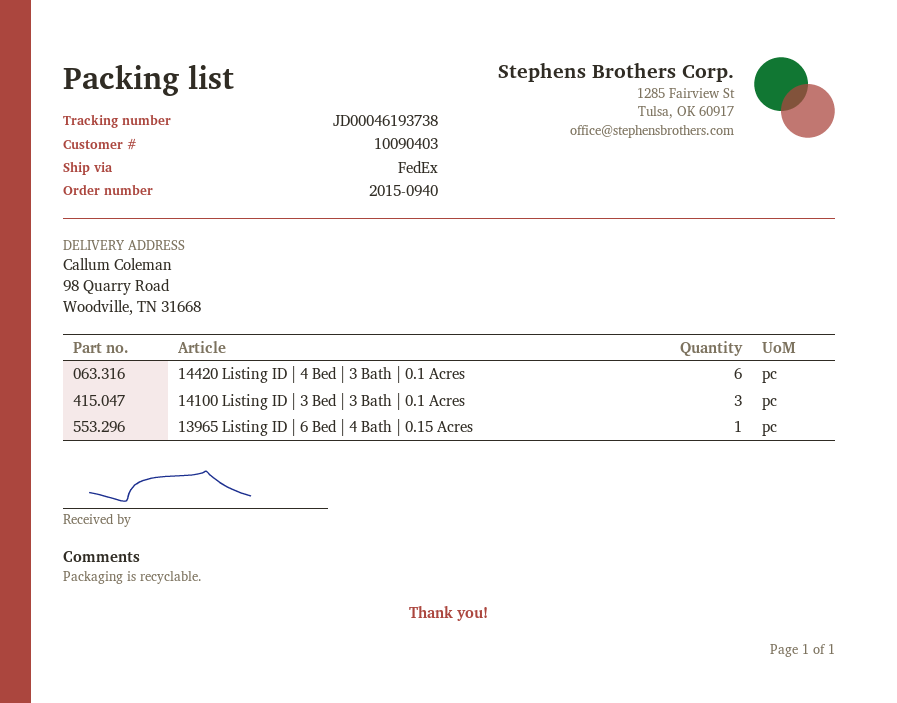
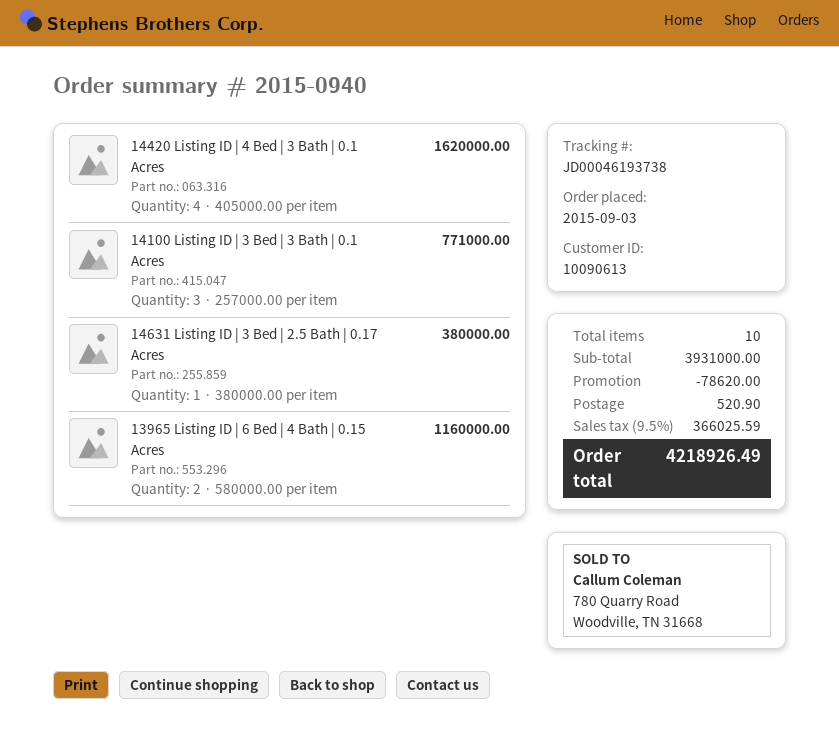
customer number: 10090403 -> 10090613
14420 Listing ID | 4 Bed | 3 Bath | 0.1 Acres: 6 -> 4
13965 Listing ID | 6 Bed | 4 Bath | 0.15 Acres: 1 -> 2
14631 Listing ID | 3 Bed | 2.5 Bath | 0.17 Acres: none -> 1

